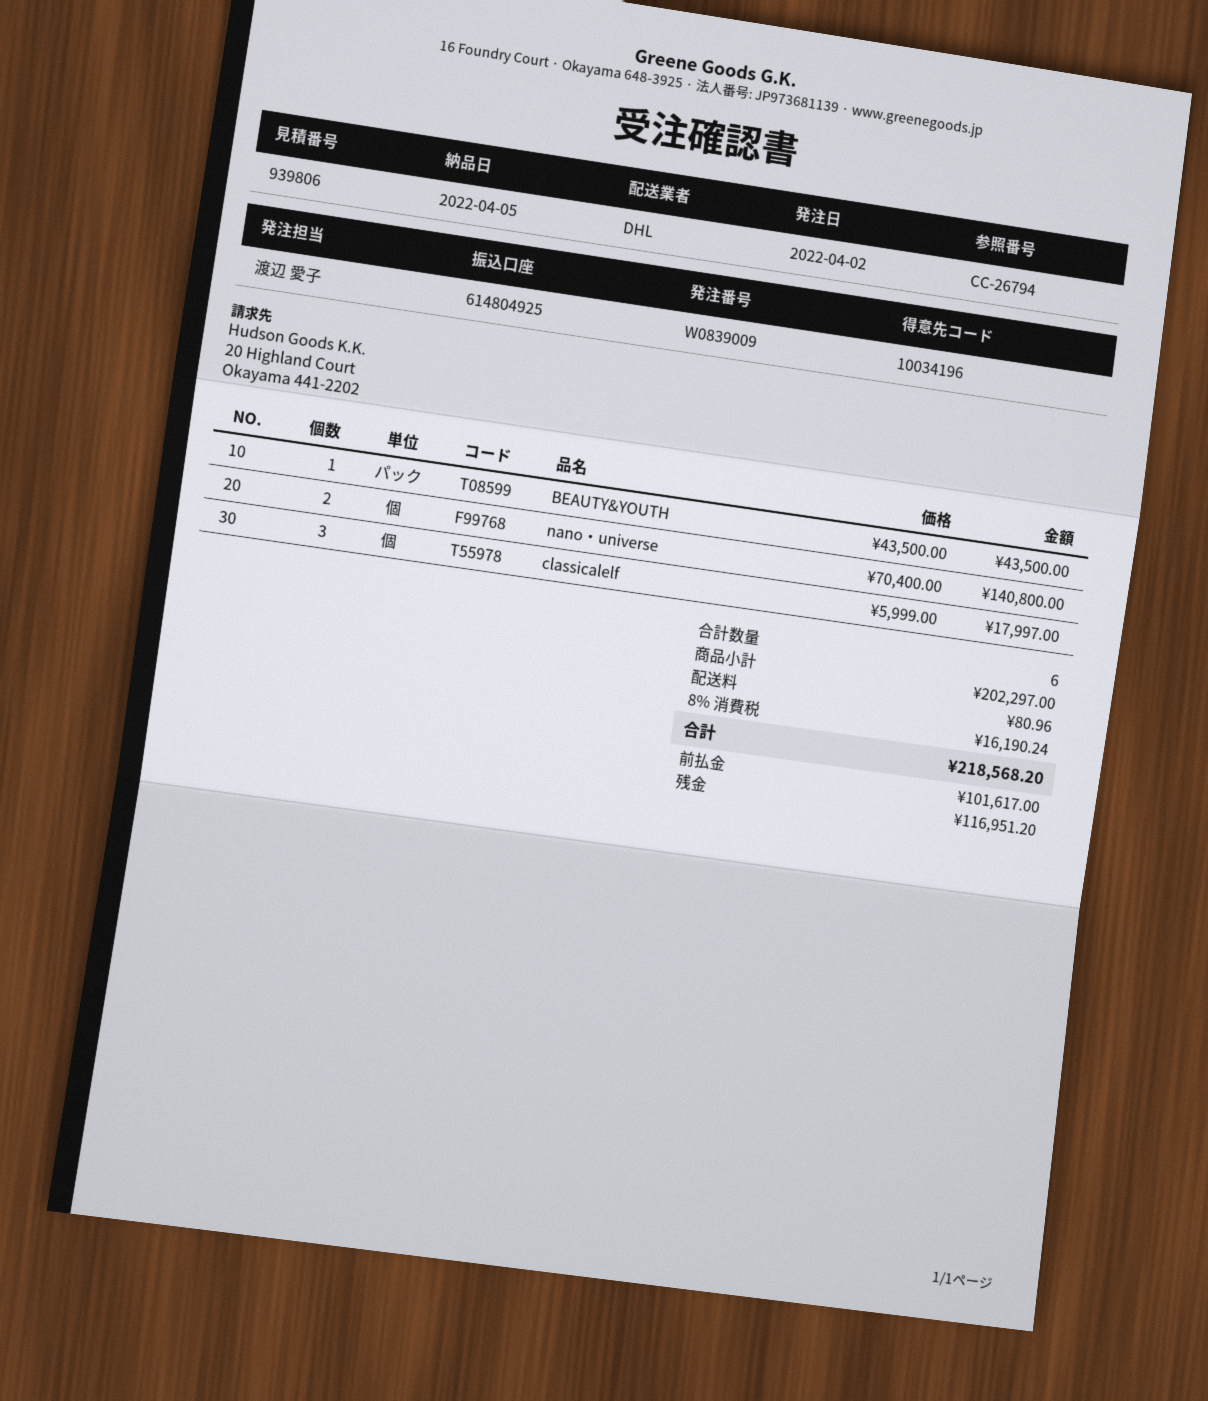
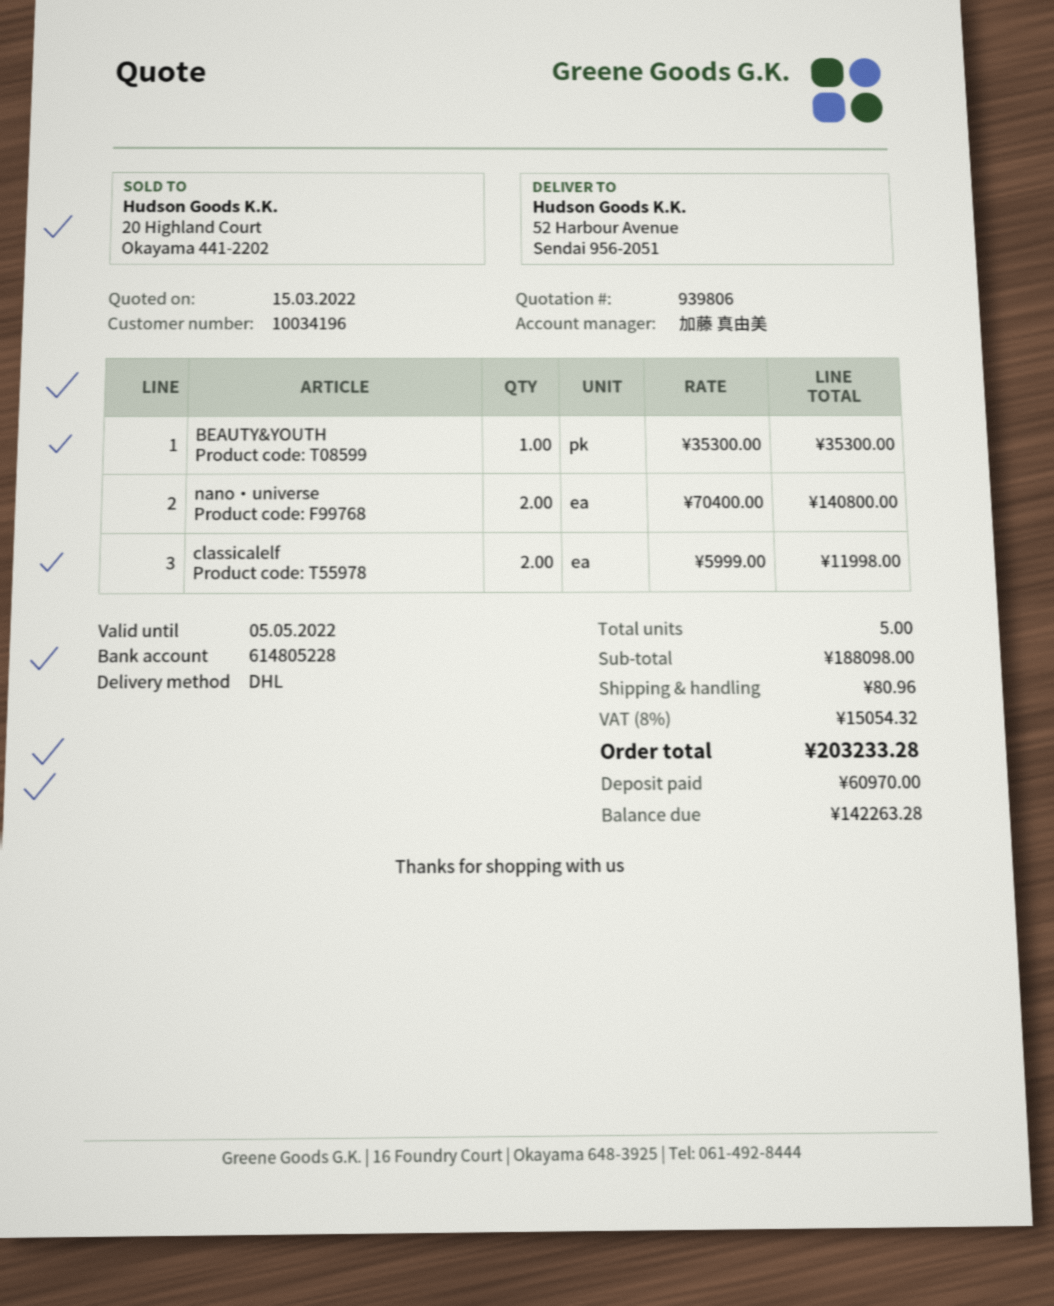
bank account: 614804925 -> 614805228
BEAUTY&YOUTH: 1 x 43500.00 = 43500.00 -> 1 x 35300.00 = 35300.00
classicalelf: 3 x 5999.00 = 17997.00 -> 2 x 5999.00 = 11998.00
total quantity: 6 -> 5
subtotal: 202297.00 -> 188098.00
tax: 8% = 16190.24 -> 8% = 15054.32
total: 218568.20 -> 203233.28
deposit: 101617.00 -> 60970.00
balance: 116951.20 -> 142263.28

